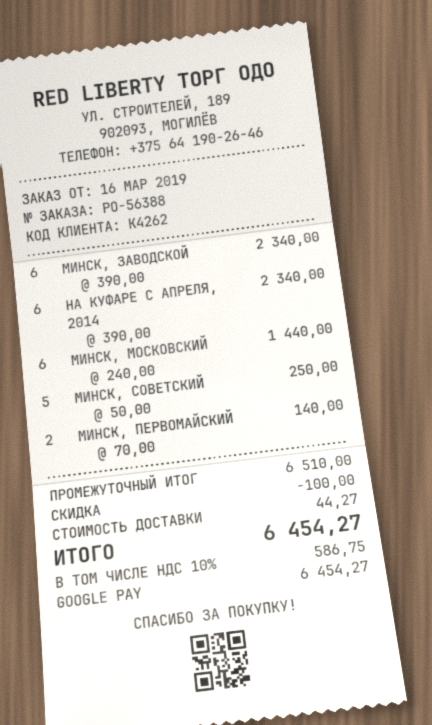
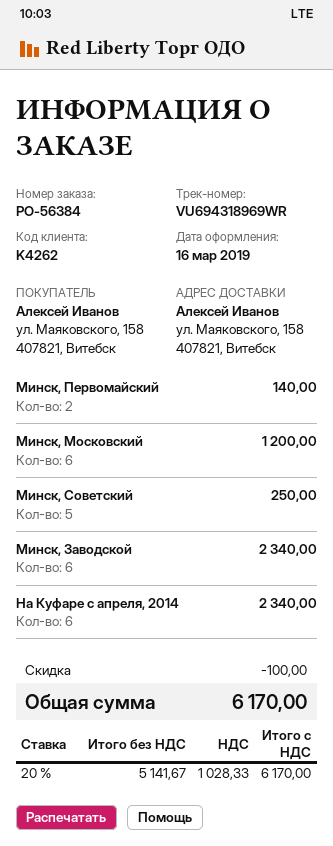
order number: PO-56388 -> PO-56384
МИНСК, МОСКОВСКИЙ: 6 for 1440.00 -> 6 for 1200.00
shipping: 44.27 -> none
tax: 10% = 586.75 -> 20% = 1028.33
total: 6454.27 -> 6170.00

